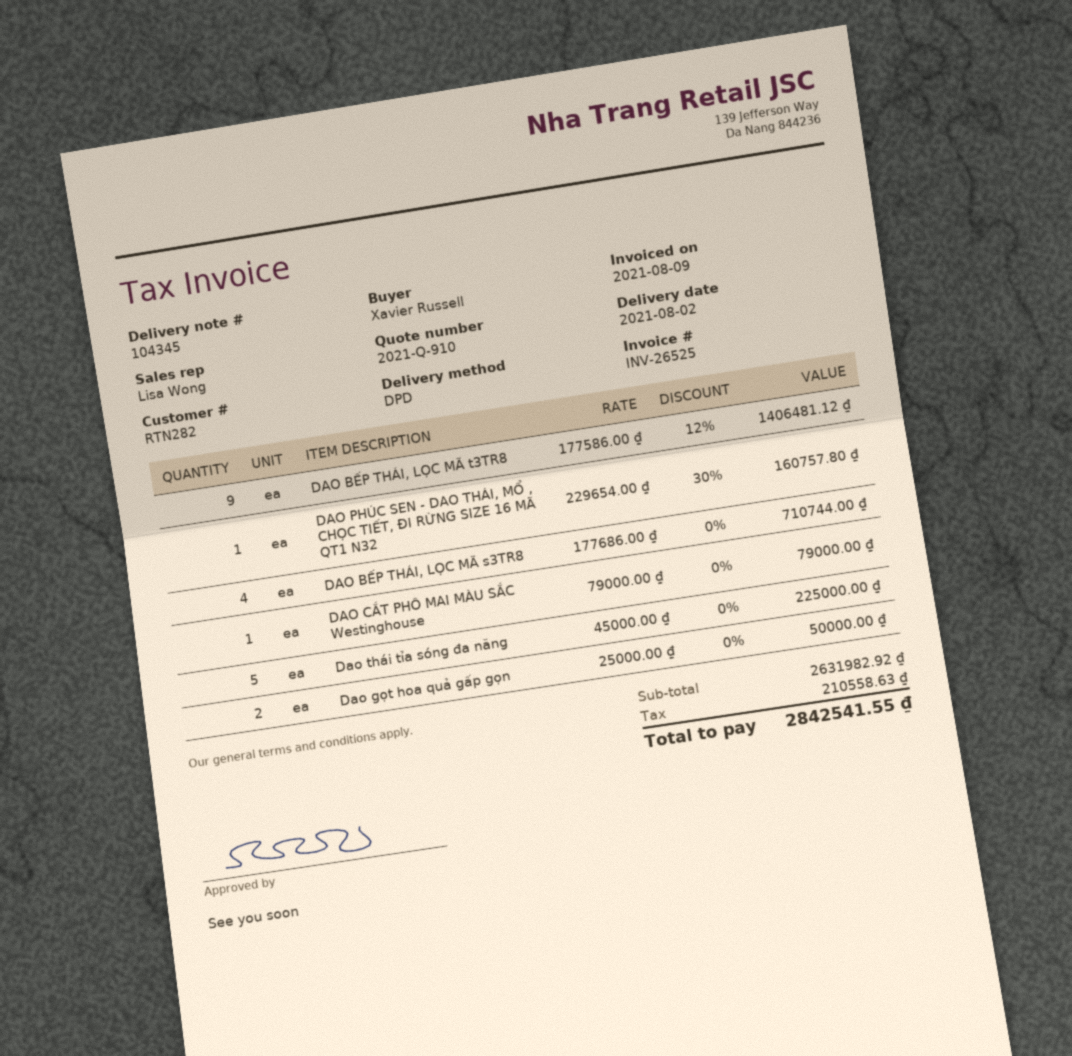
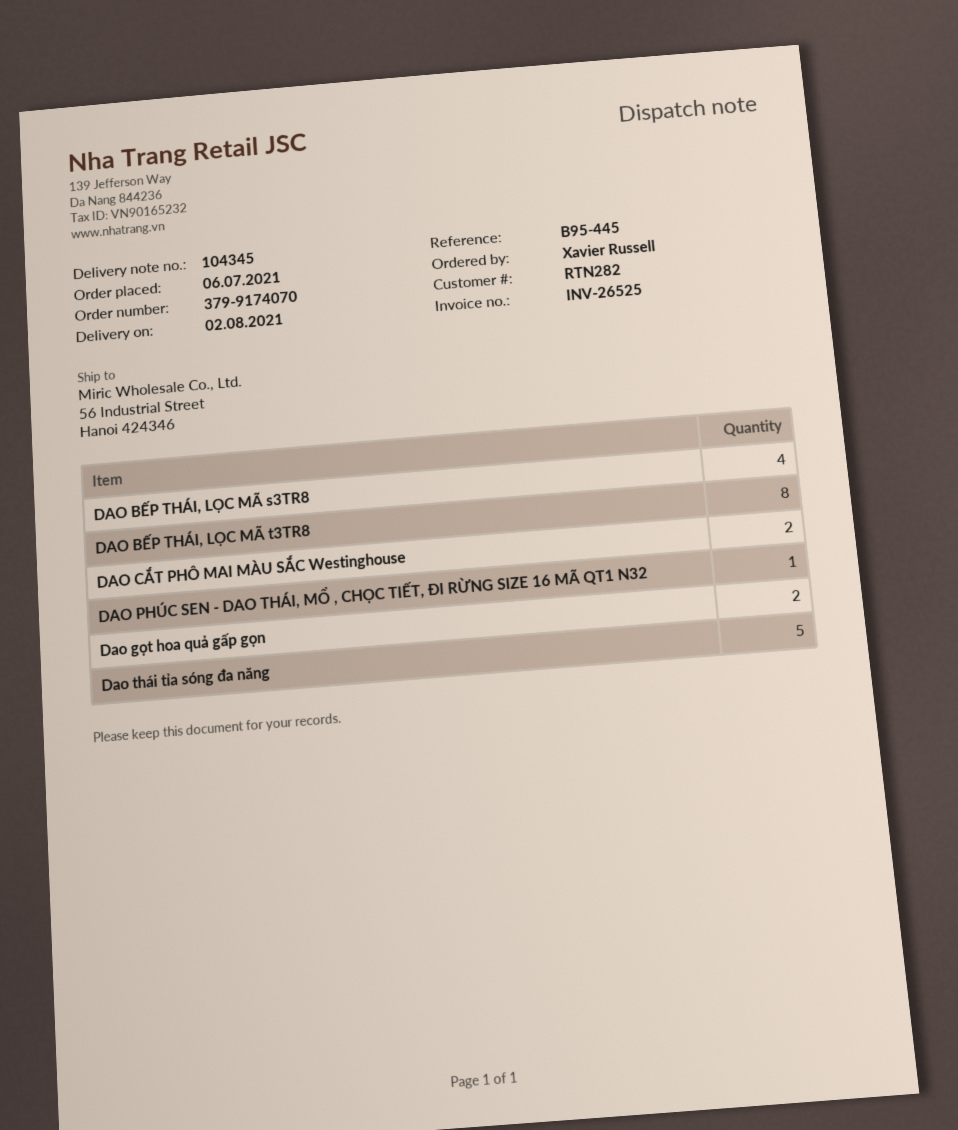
DAO BẾP THÁI, LỌC MÃ t3TR8: 9 -> 8
DAO CẮT PHÔ MAI MÀU SẮC Westinghouse: 1 -> 2

